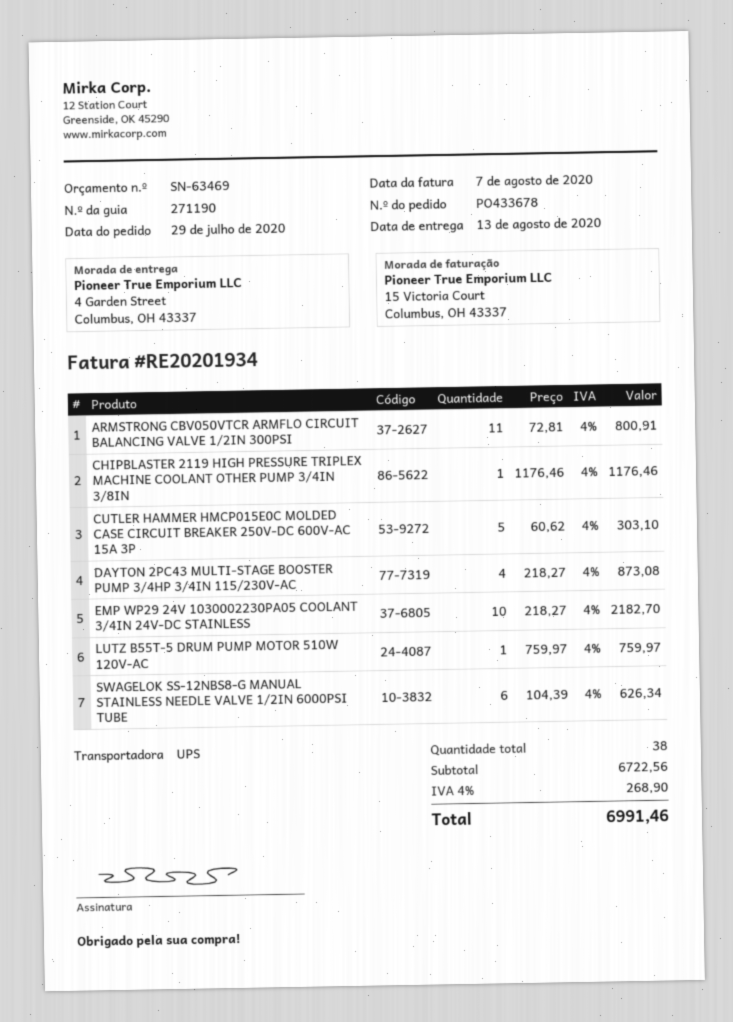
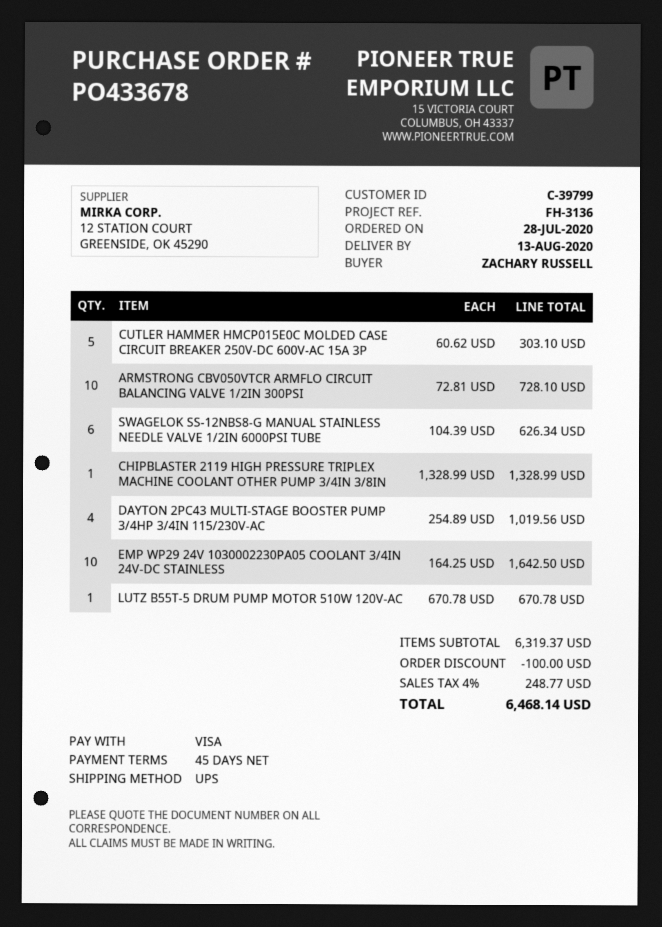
order date: 2020-07-29 -> 2020-07-28
ARMSTRONG CBV050VTCR ARMFLO CIRCUIT BALANCING VALVE 1/2IN 300PSI: 11 x 72.81 = 800.91 -> 10 x 72.81 = 728.10
CHIPBLASTER 2119 HIGH PRESSURE TRIPLEX MACHINE COOLANT OTHER PUMP 3/4IN 3/8IN: 1 x 1176.46 = 1176.46 -> 1 x 1328.99 = 1328.99
DAYTON 2PC43 MULTI-STAGE BOOSTER PUMP 3/4HP 3/4IN 115/230V-AC: 4 x 218.27 = 873.08 -> 4 x 254.89 = 1019.56
EMP WP29 24V 1030002230PA05 COOLANT 3/4IN 24V-DC STAINLESS: 10 x 218.27 = 2182.70 -> 10 x 164.25 = 1642.50
LUTZ B55T-5 DRUM PUMP MOTOR 510W 120V-AC: 1 x 759.97 = 759.97 -> 1 x 670.78 = 670.78
subtotal: 6722.56 -> 6319.37
discount: none -> 100.00
tax: 4% = 268.90 -> 4% = 248.77
total: 6991.46 -> 6468.14

